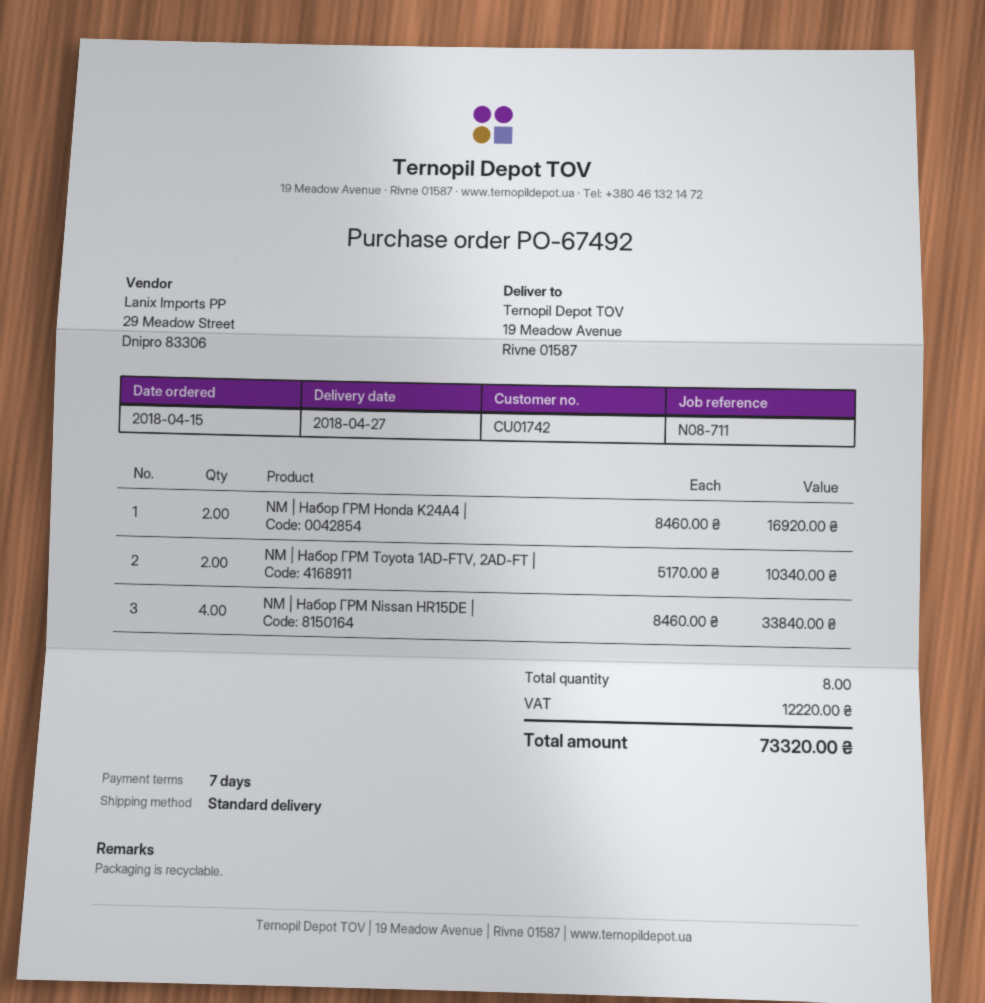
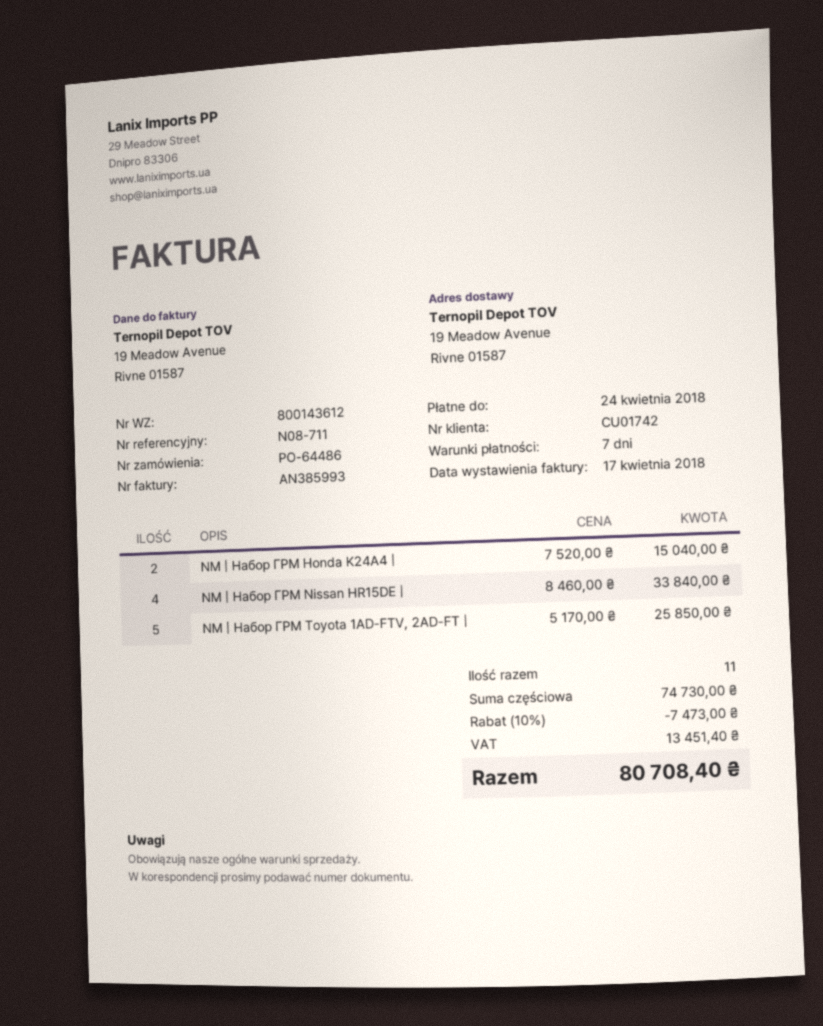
order number: PO-67492 -> PO-64486
NM | Набор ГРМ Honda K24A4 |: 2 x 8460.00 = 16920.00 -> 2 x 7520.00 = 15040.00
NM | Набор ГРМ Toyota 1AD-FTV, 2AD-FT |: 2 x 5170.00 = 10340.00 -> 5 x 5170.00 = 25850.00
total quantity: 8 -> 11
discount: none -> 10% = 7473.00
tax: 12220.00 -> 13451.40
total: 73320.00 -> 80708.40

